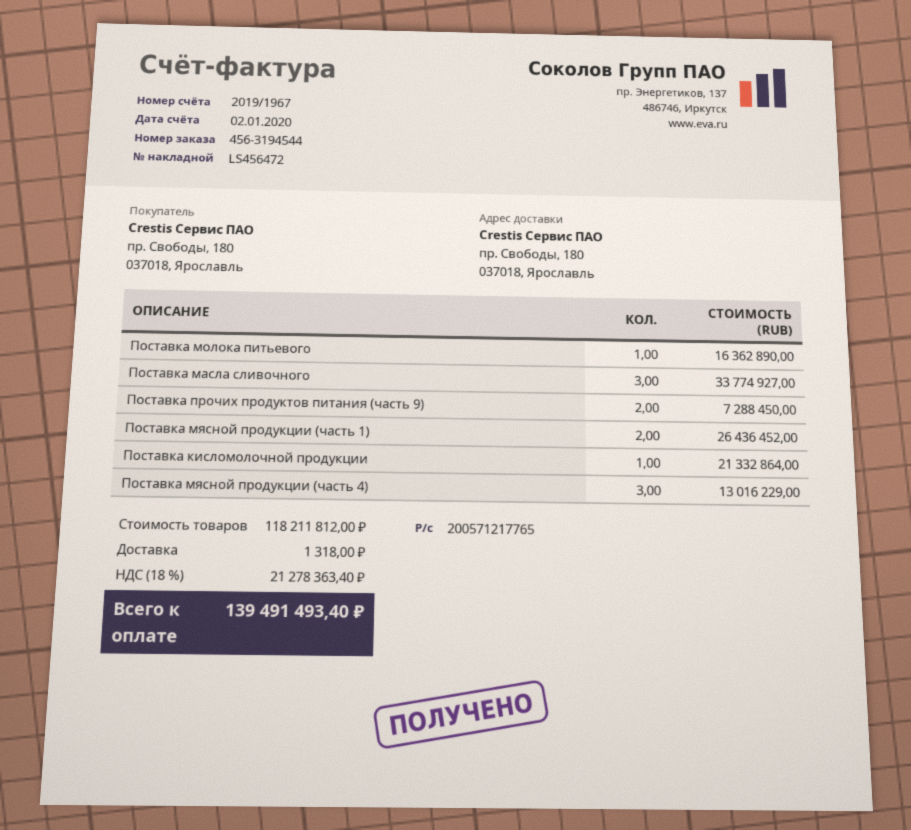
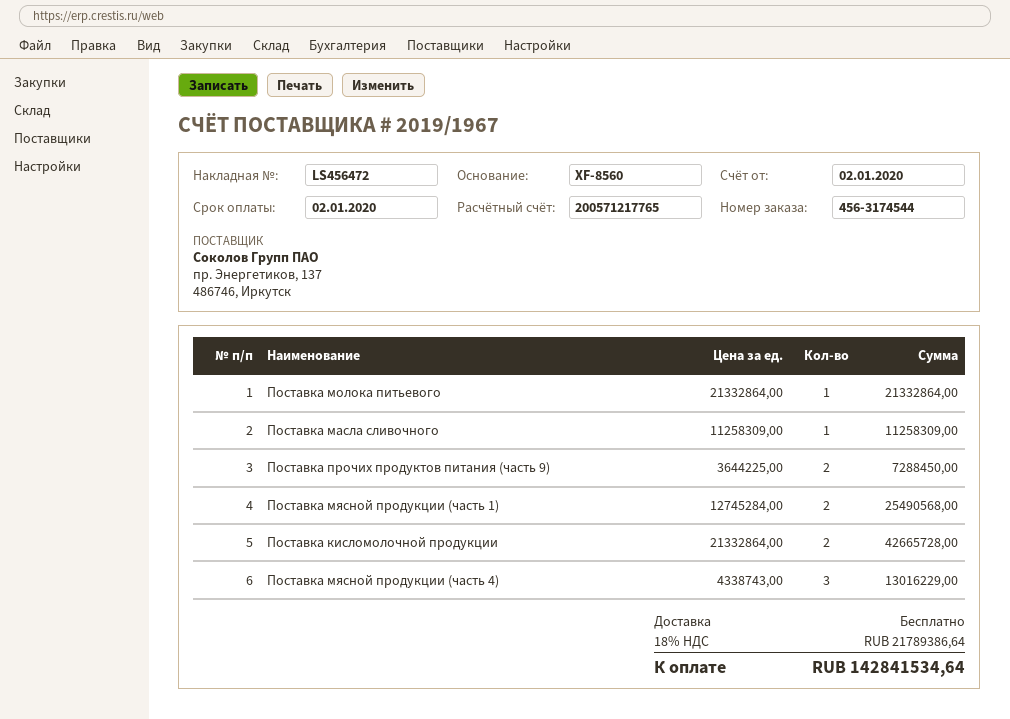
order number: 456-3194544 -> 456-3174544
Поставка молока питьевого: 1 for 16362890.00 -> 1 for 21332864.00
Поставка масла сливочного: 3 for 33774927.00 -> 1 for 11258309.00
Поставка мясной продукции (часть 1): 2 for 26436452.00 -> 2 for 25490568.00
Поставка кисломолочной продукции: 1 for 21332864.00 -> 2 for 42665728.00
shipping: 1318.00 -> 0.00
tax: 18% = 21278363.40 -> 18% = 21789386.64
total: 139491493.40 -> 142841534.64

